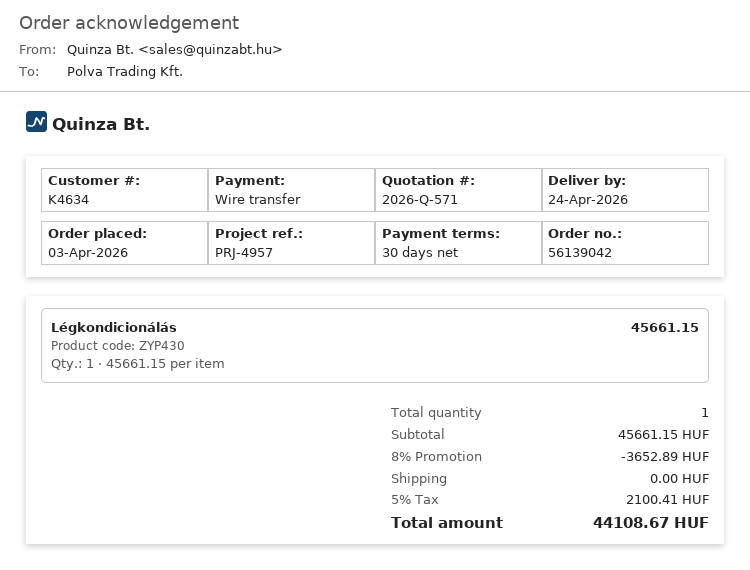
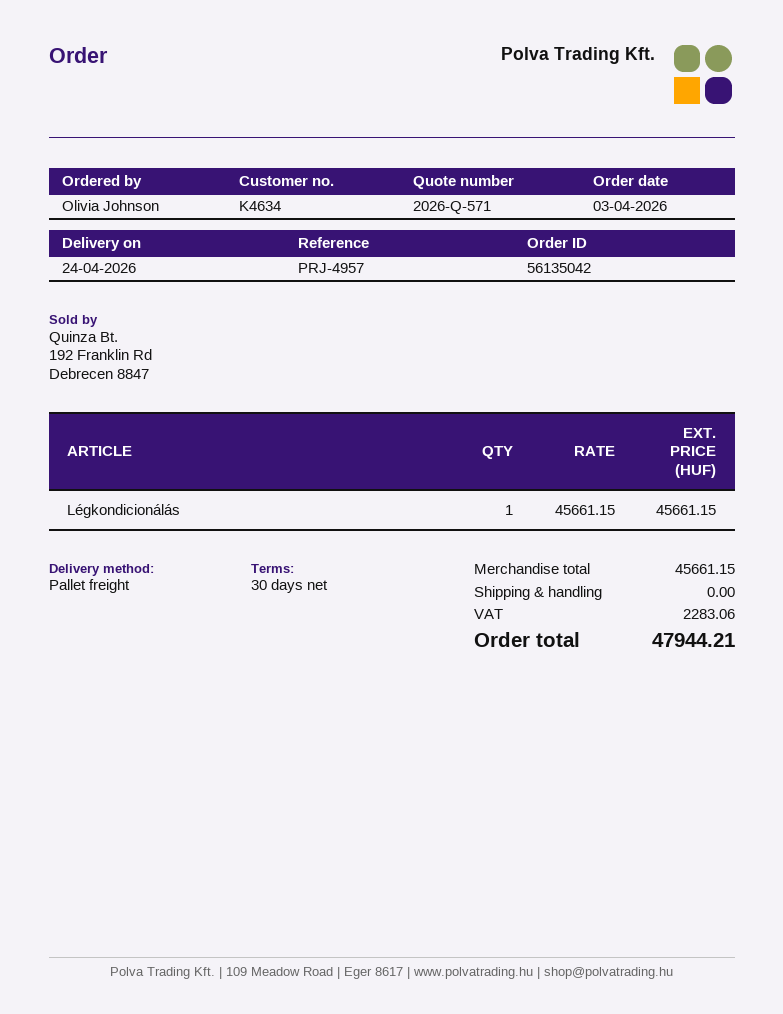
order number: 56139042 -> 56135042
discount: 8% = 3652.89 -> none
tax: 2100.41 -> 2283.06
total: 44108.67 -> 47944.21

